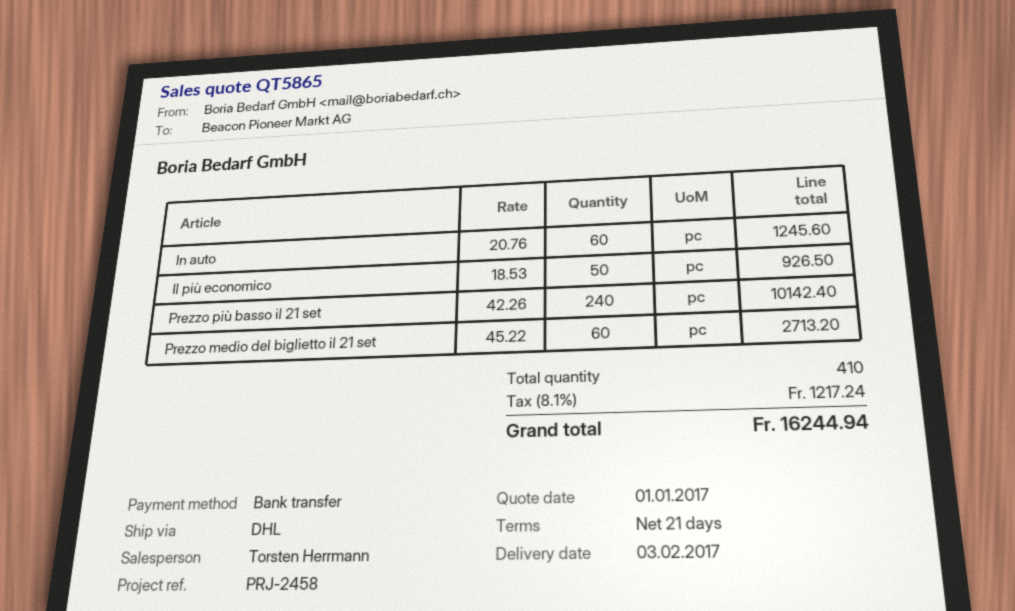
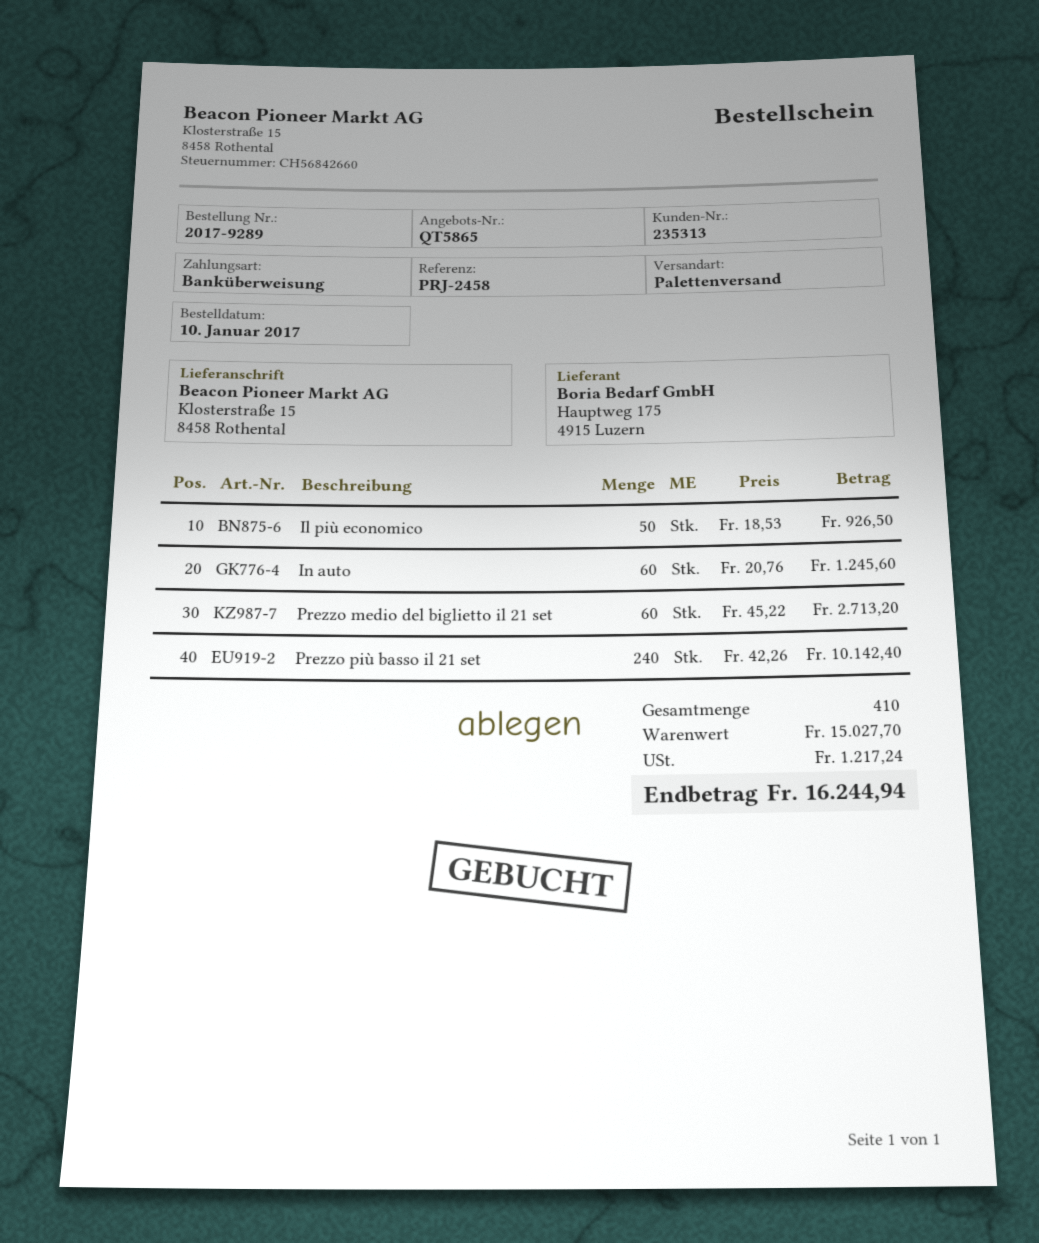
shipping method: DHL -> pallet freight

